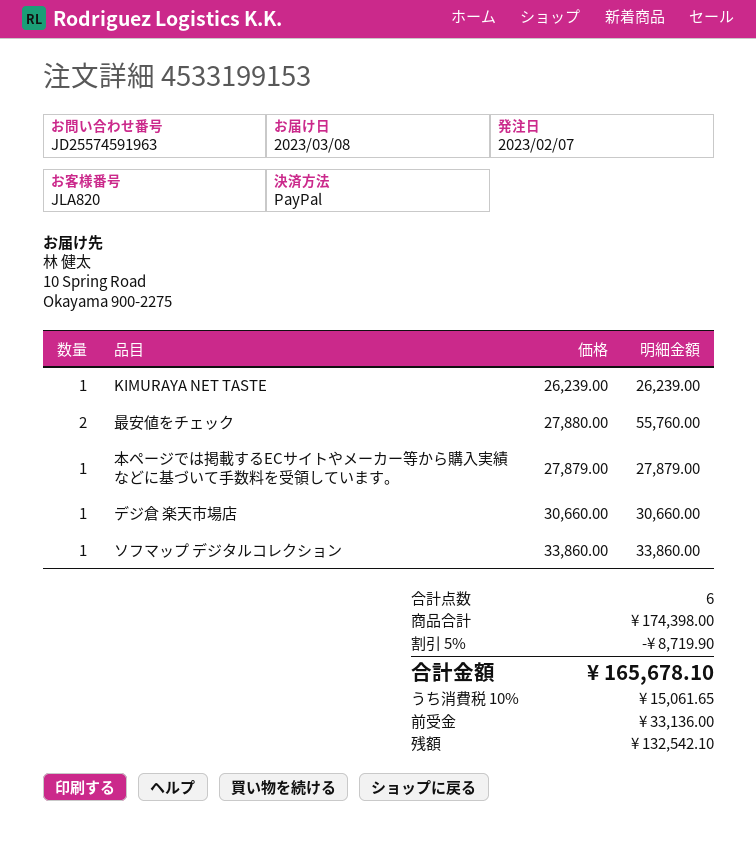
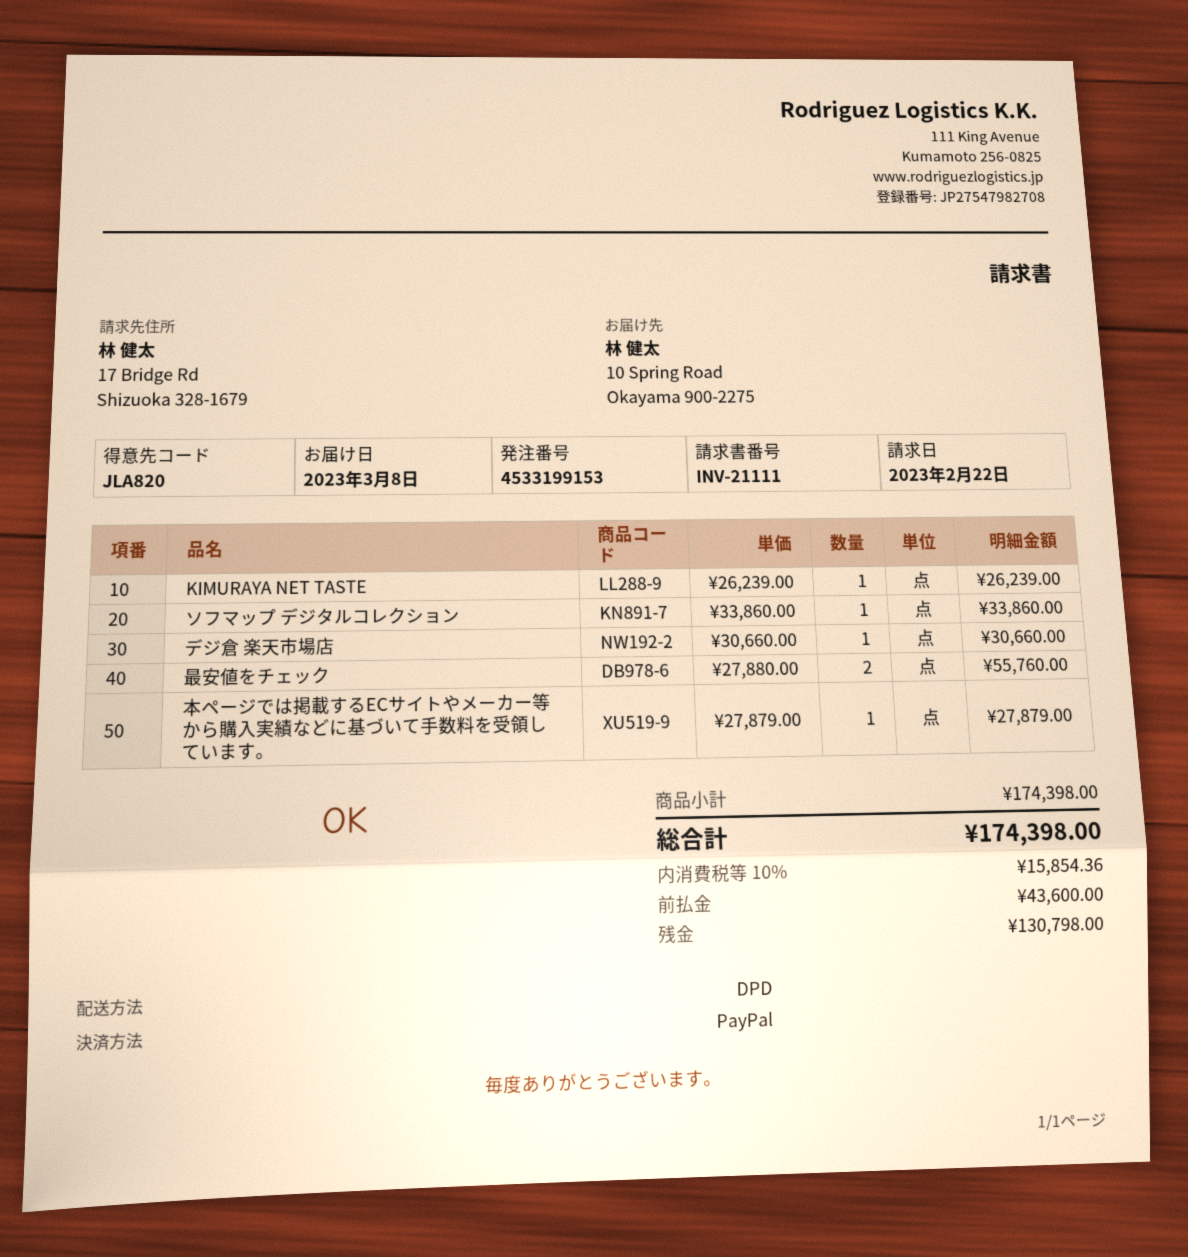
discount: 5% = 8719.90 -> none
tax: 10% = 15061.65 -> 10% = 15854.36
total: 165678.10 -> 174398.00
deposit: 33136.00 -> 43600.00
balance: 132542.10 -> 130798.00

